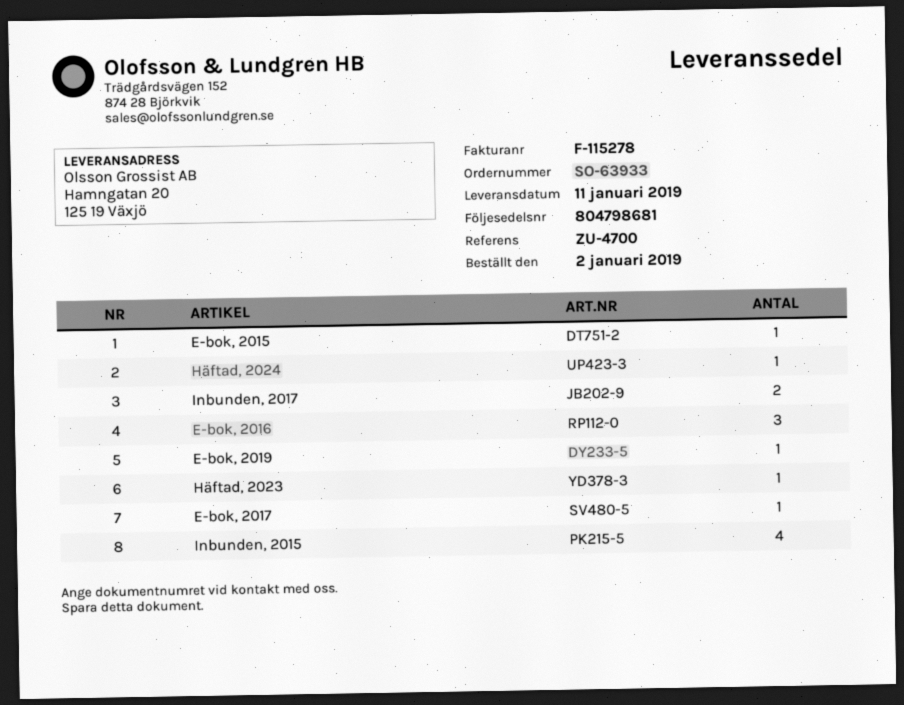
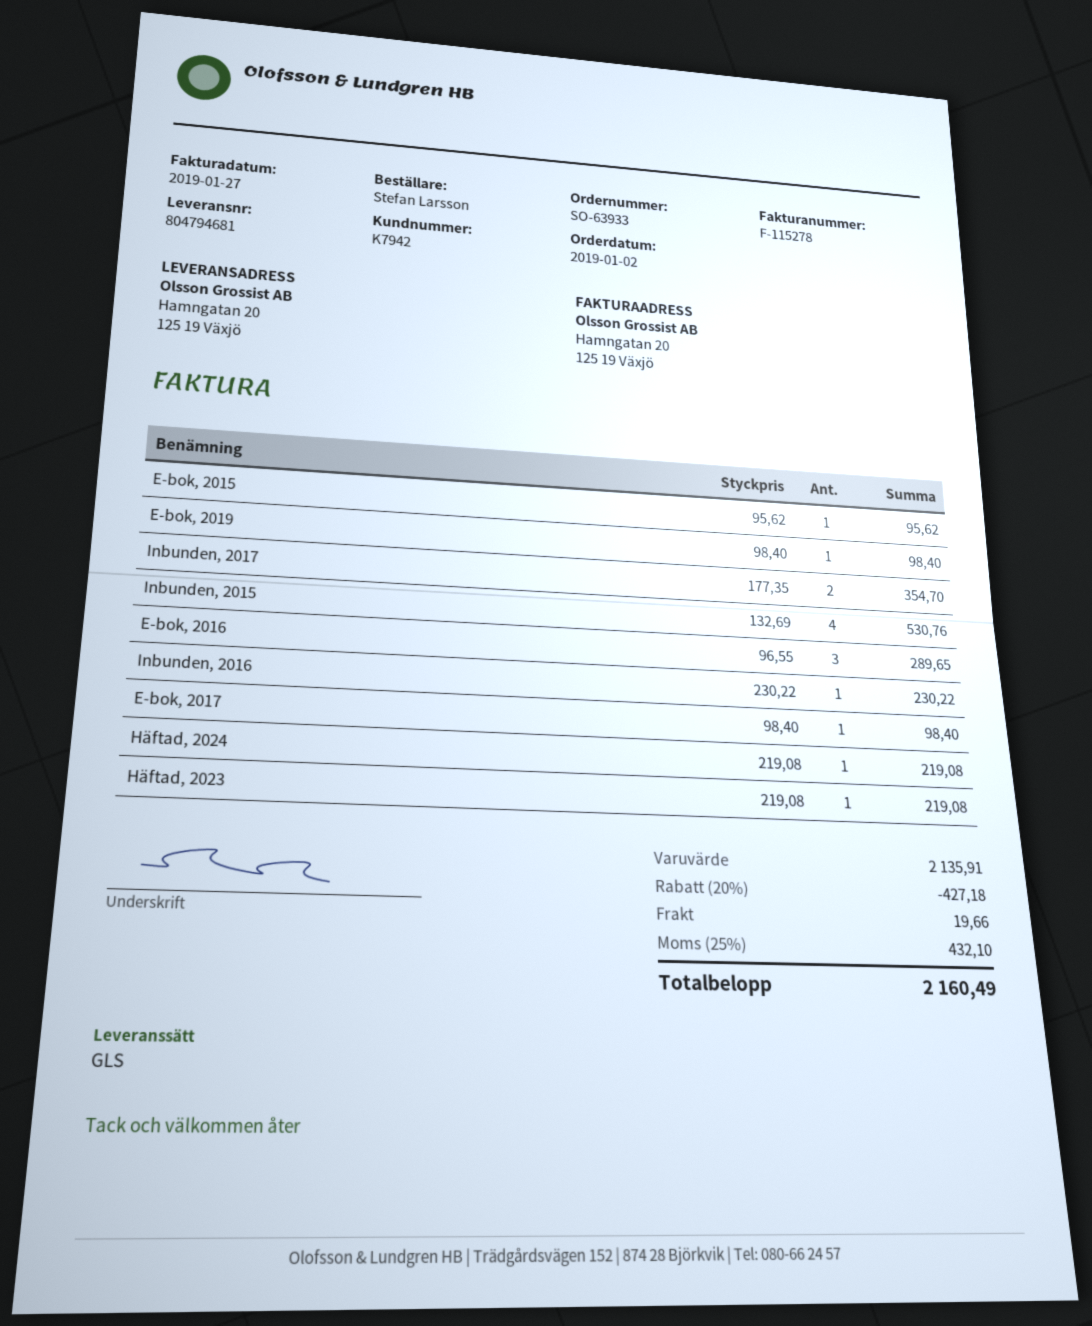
delivery note number: 804798681 -> 804794681
Inbunden, 2016: none -> 1

